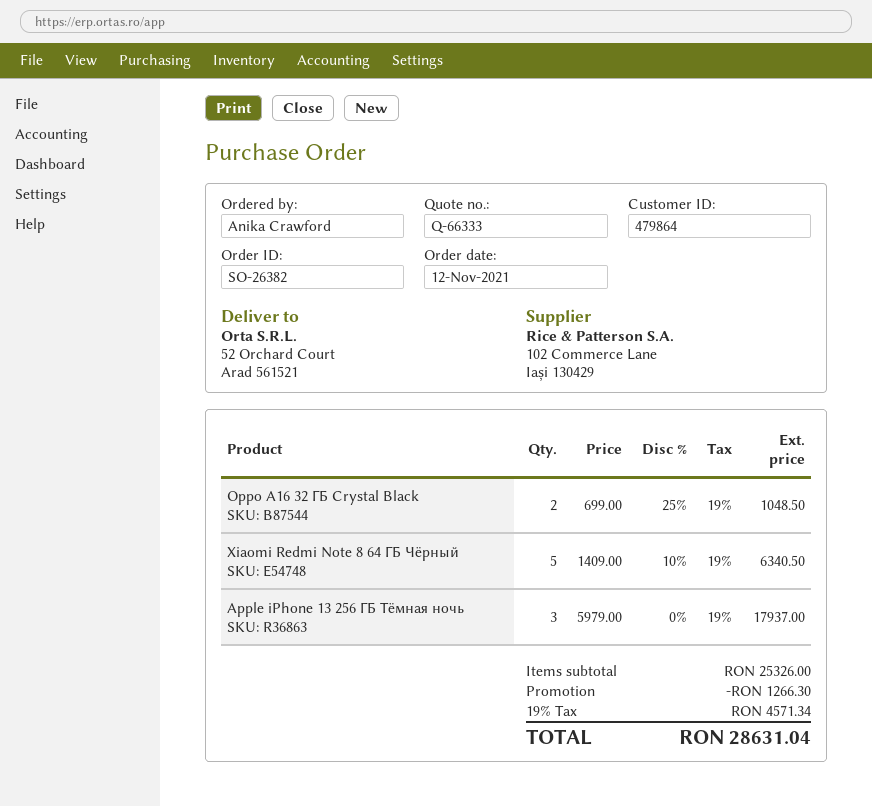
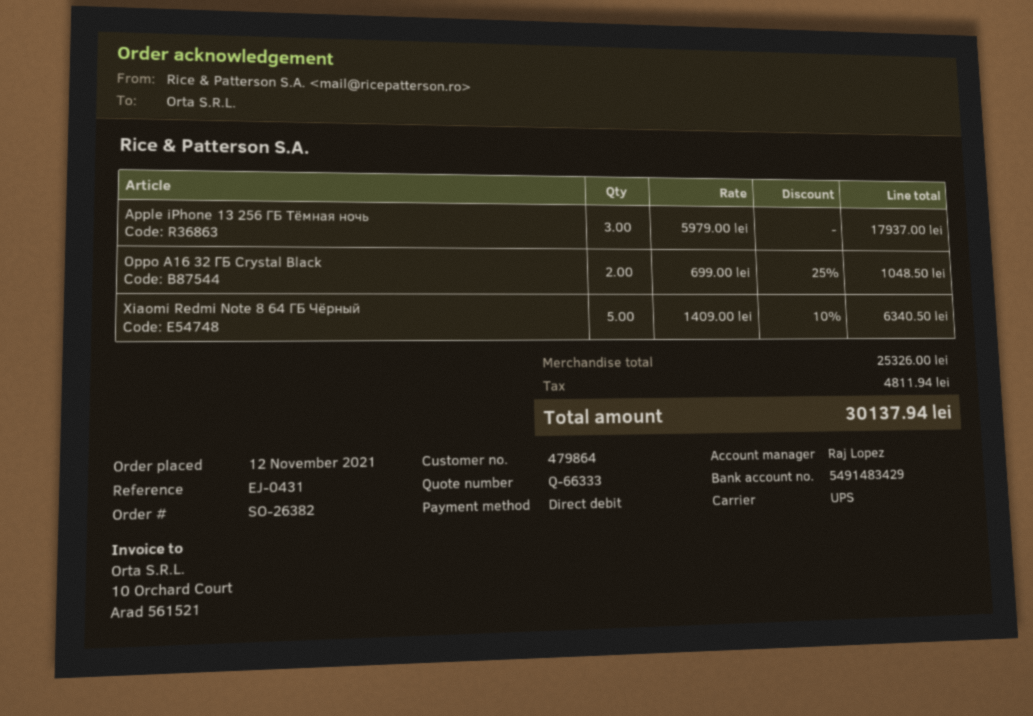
discount: 1266.30 -> none
tax: 4571.34 -> 4811.94
total: 28631.04 -> 30137.94

